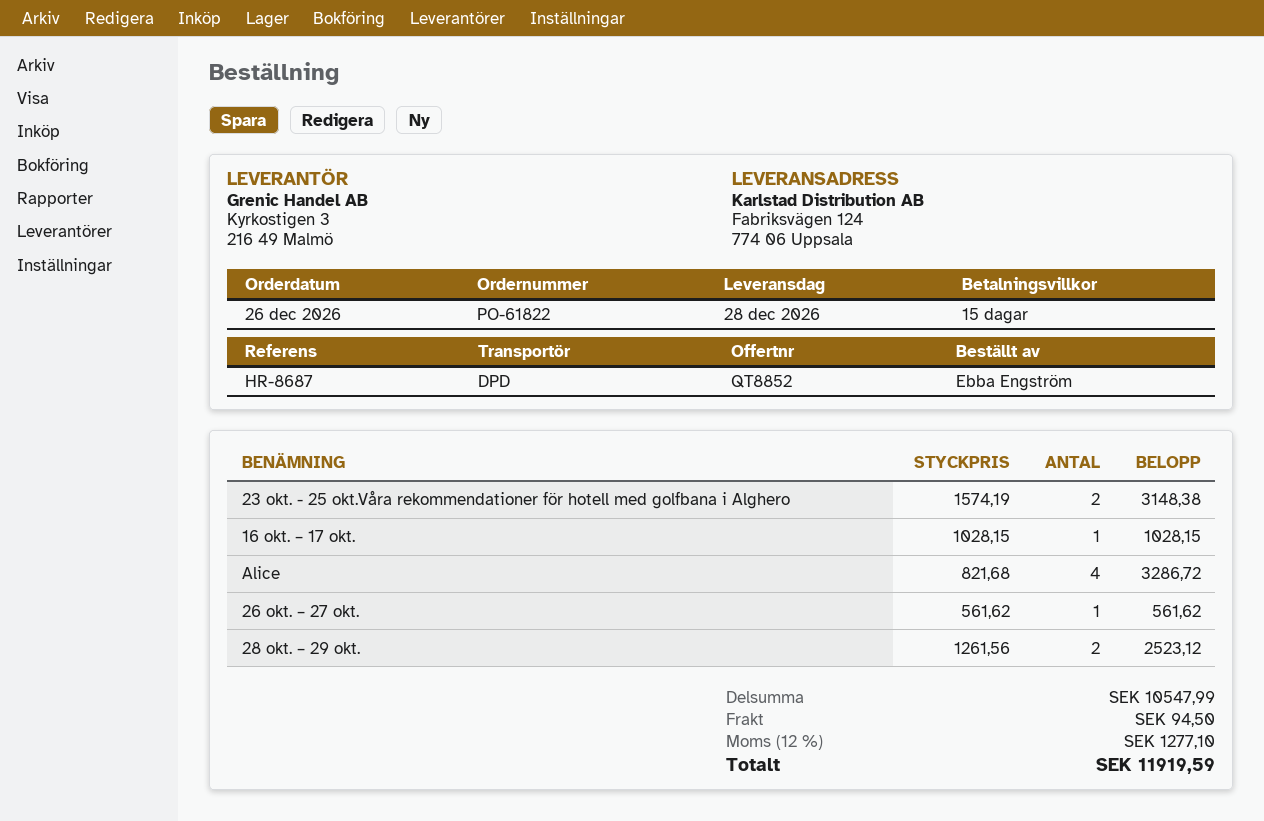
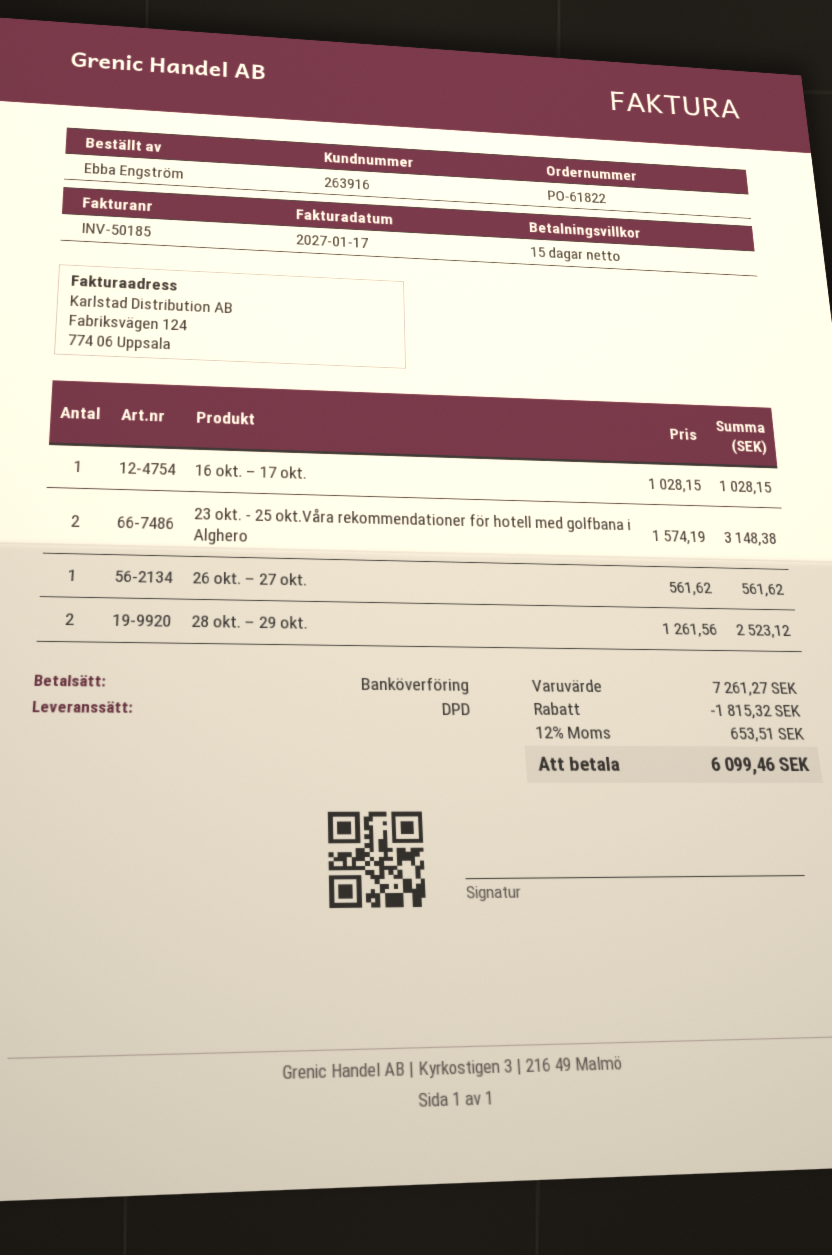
Alice: 4 x 821.68 = 3286.72 -> none
subtotal: 10547.99 -> 7261.27
discount: none -> 1815.32
shipping: 94.50 -> none
tax: 12% = 1277.10 -> 12% = 653.51
total: 11919.59 -> 6099.46

